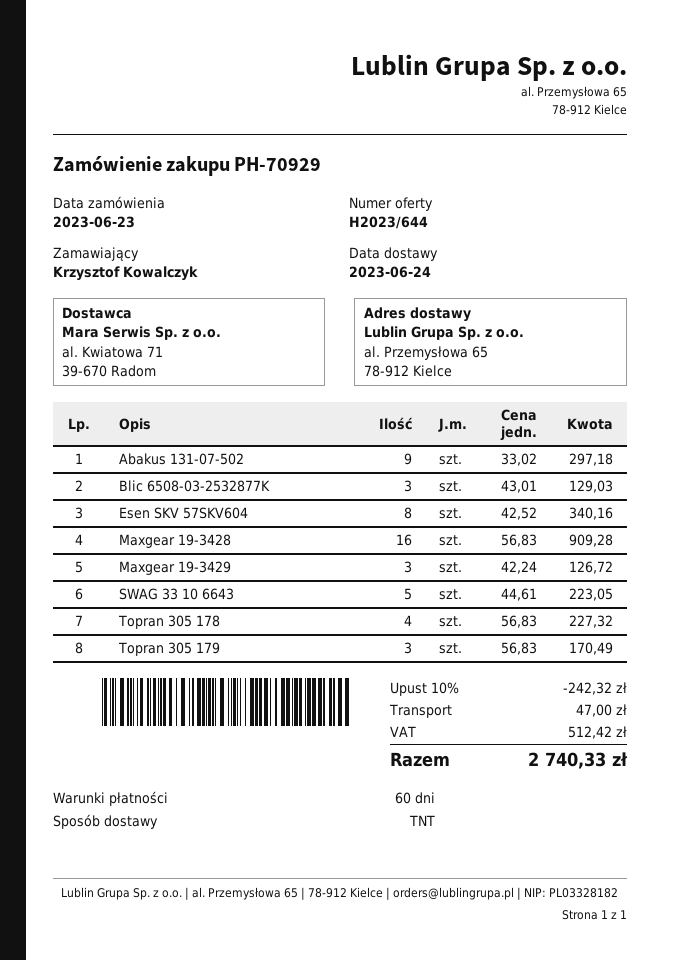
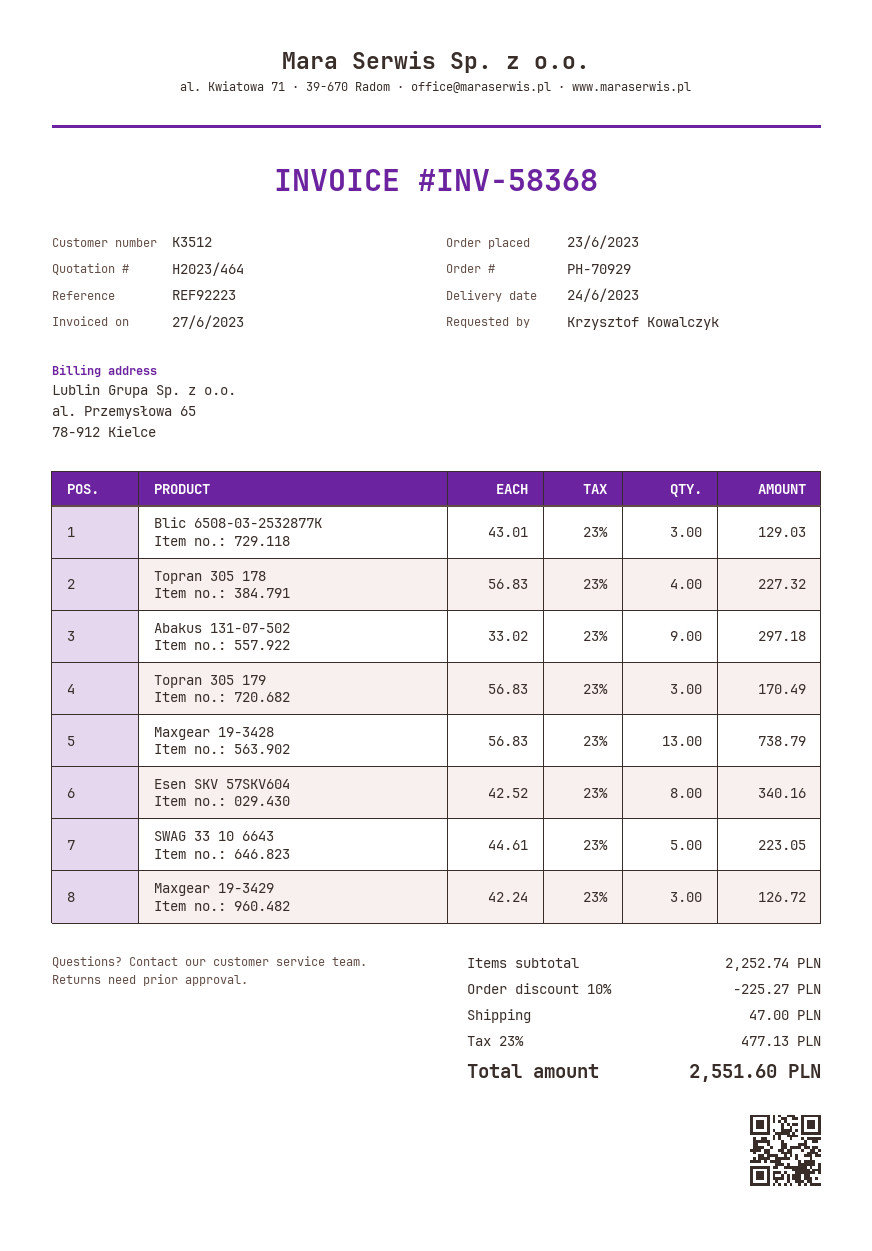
quote number: H2023/644 -> H2023/464
Maxgear 19-3428: 16 x 56.83 = 909.28 -> 13 x 56.83 = 738.79
discount: 10% = 242.32 -> 10% = 225.27
tax: 512.42 -> 477.13
total: 2740.33 -> 2551.60

